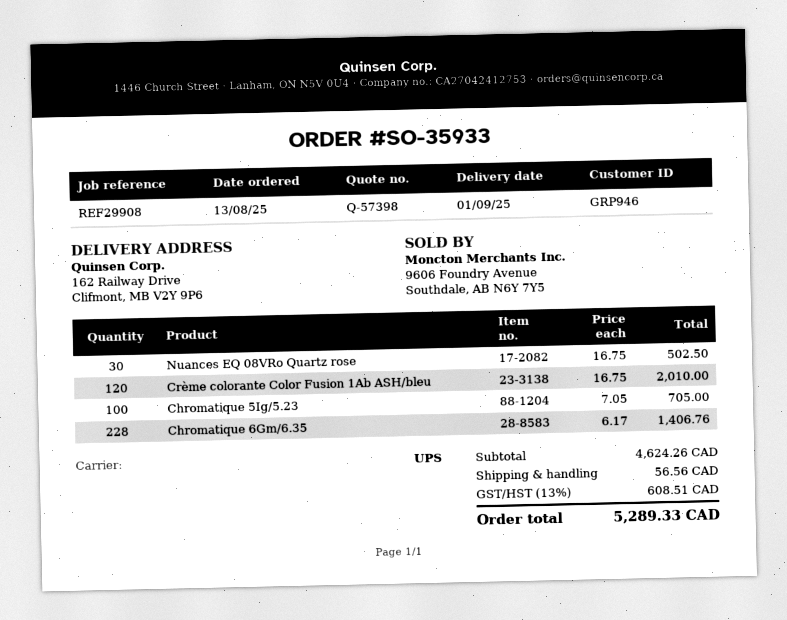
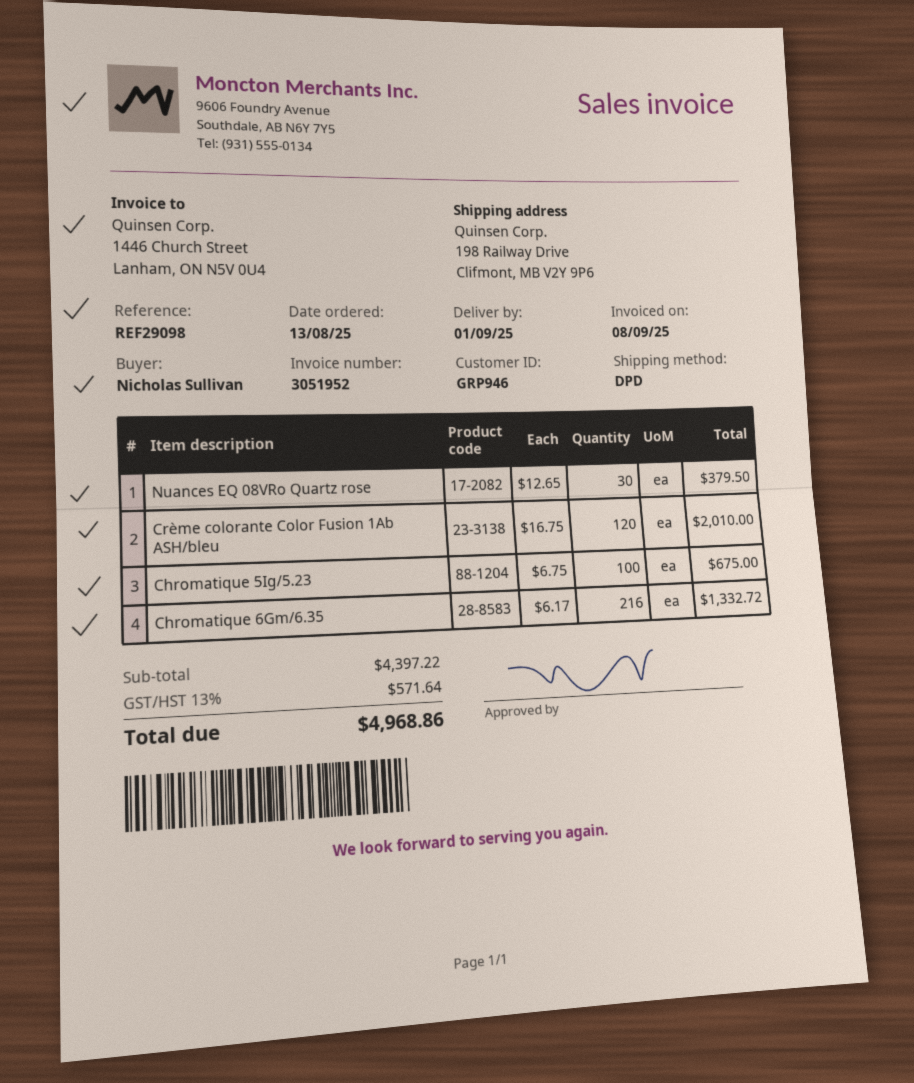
reference: REF29908 -> REF29098
shipping method: UPS -> DPD
ship to: 162 Railway Drive, Clifmont, MB V2Y 9P6 -> 198 Railway Drive, Clifmont, MB V2Y 9P6
Nuances EQ 08VRo Quartz rose: 30 x 16.75 = 502.50 -> 30 x 12.65 = 379.50
Chromatique 5Ig/5.23: 100 x 7.05 = 705.00 -> 100 x 6.75 = 675.00
Chromatique 6Gm/6.35: 228 x 6.17 = 1406.76 -> 216 x 6.17 = 1332.72
subtotal: 4624.26 -> 4397.22
shipping: 56.56 -> none
tax: 13% = 608.51 -> 13% = 571.64
total: 5289.33 -> 4968.86

